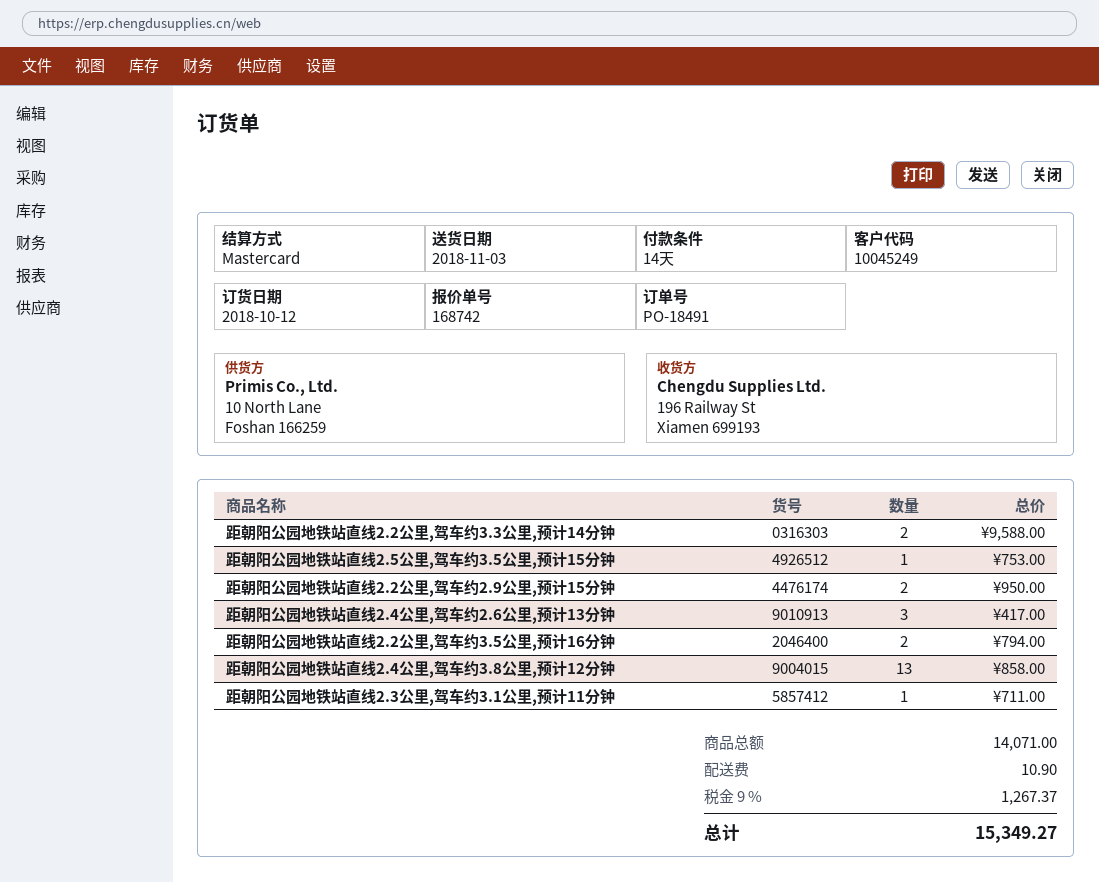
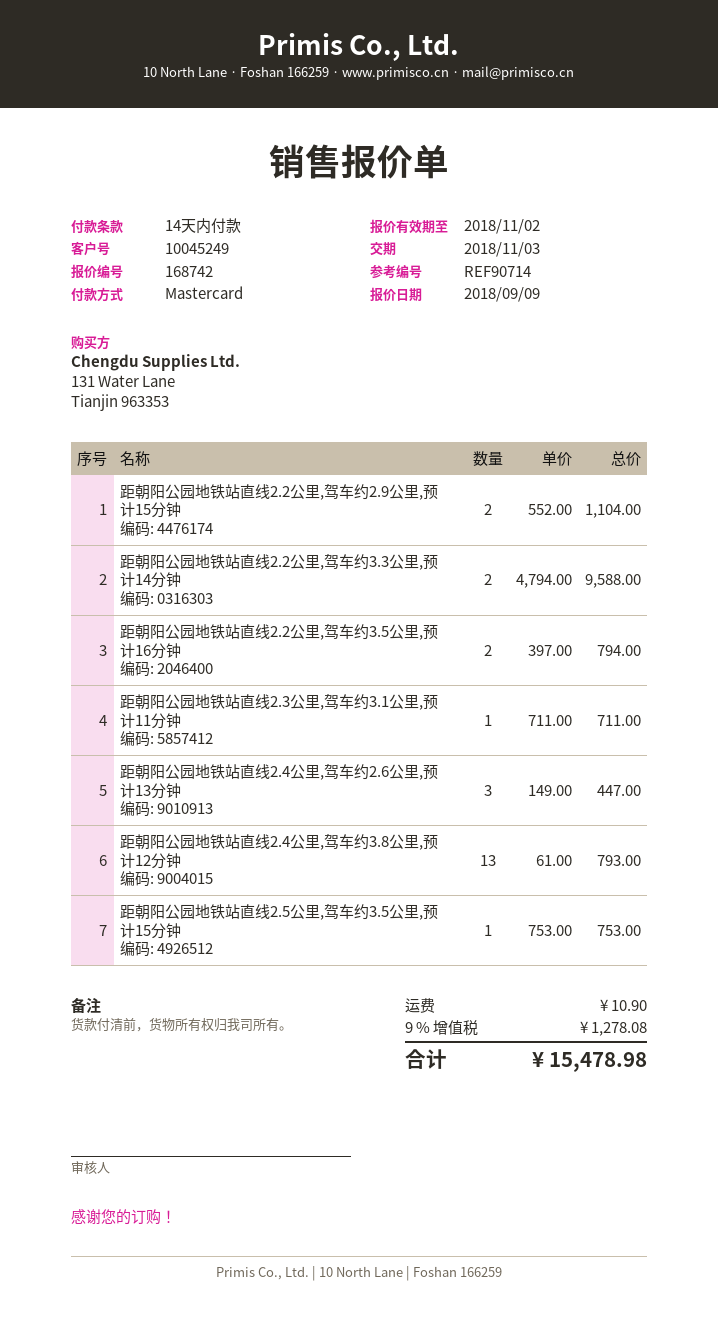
距朝阳公园地铁站直线2.2公里,驾车约2.9公里,预计15分钟: 2 for 950.00 -> 2 for 1104.00
距朝阳公园地铁站直线2.4公里,驾车约2.6公里,预计13分钟: 3 for 417.00 -> 3 for 447.00
距朝阳公园地铁站直线2.4公里,驾车约3.8公里,预计12分钟: 13 for 858.00 -> 13 for 793.00
tax: 9% = 1267.37 -> 9% = 1278.08
total: 15349.27 -> 15478.98

